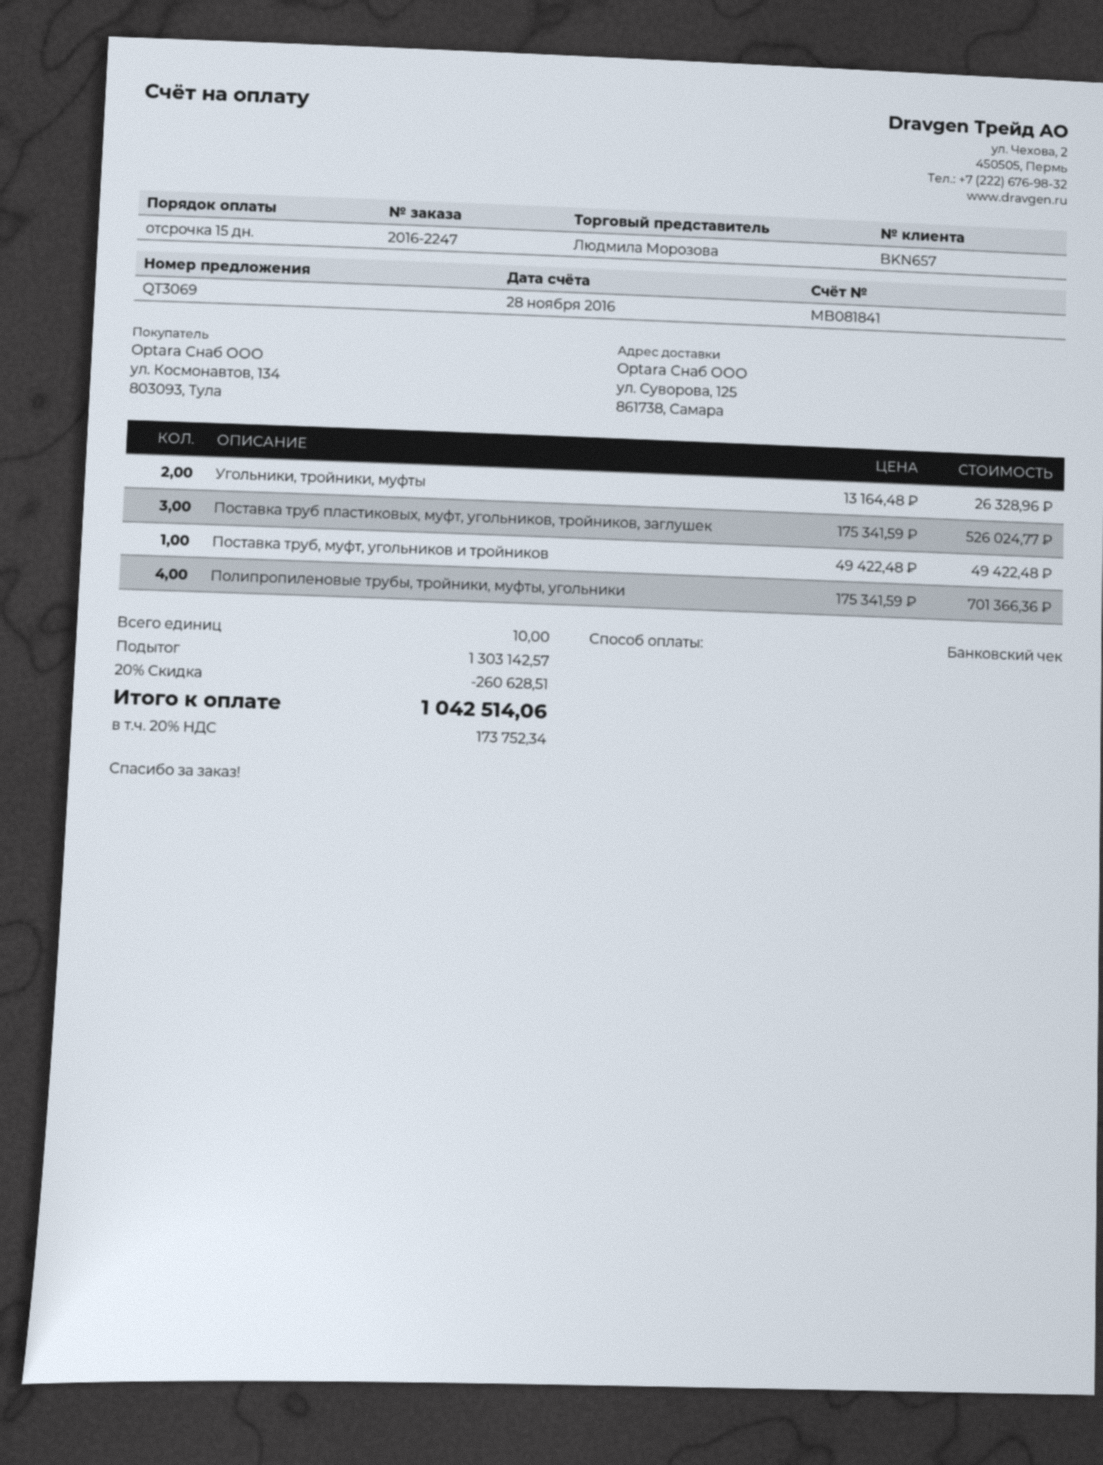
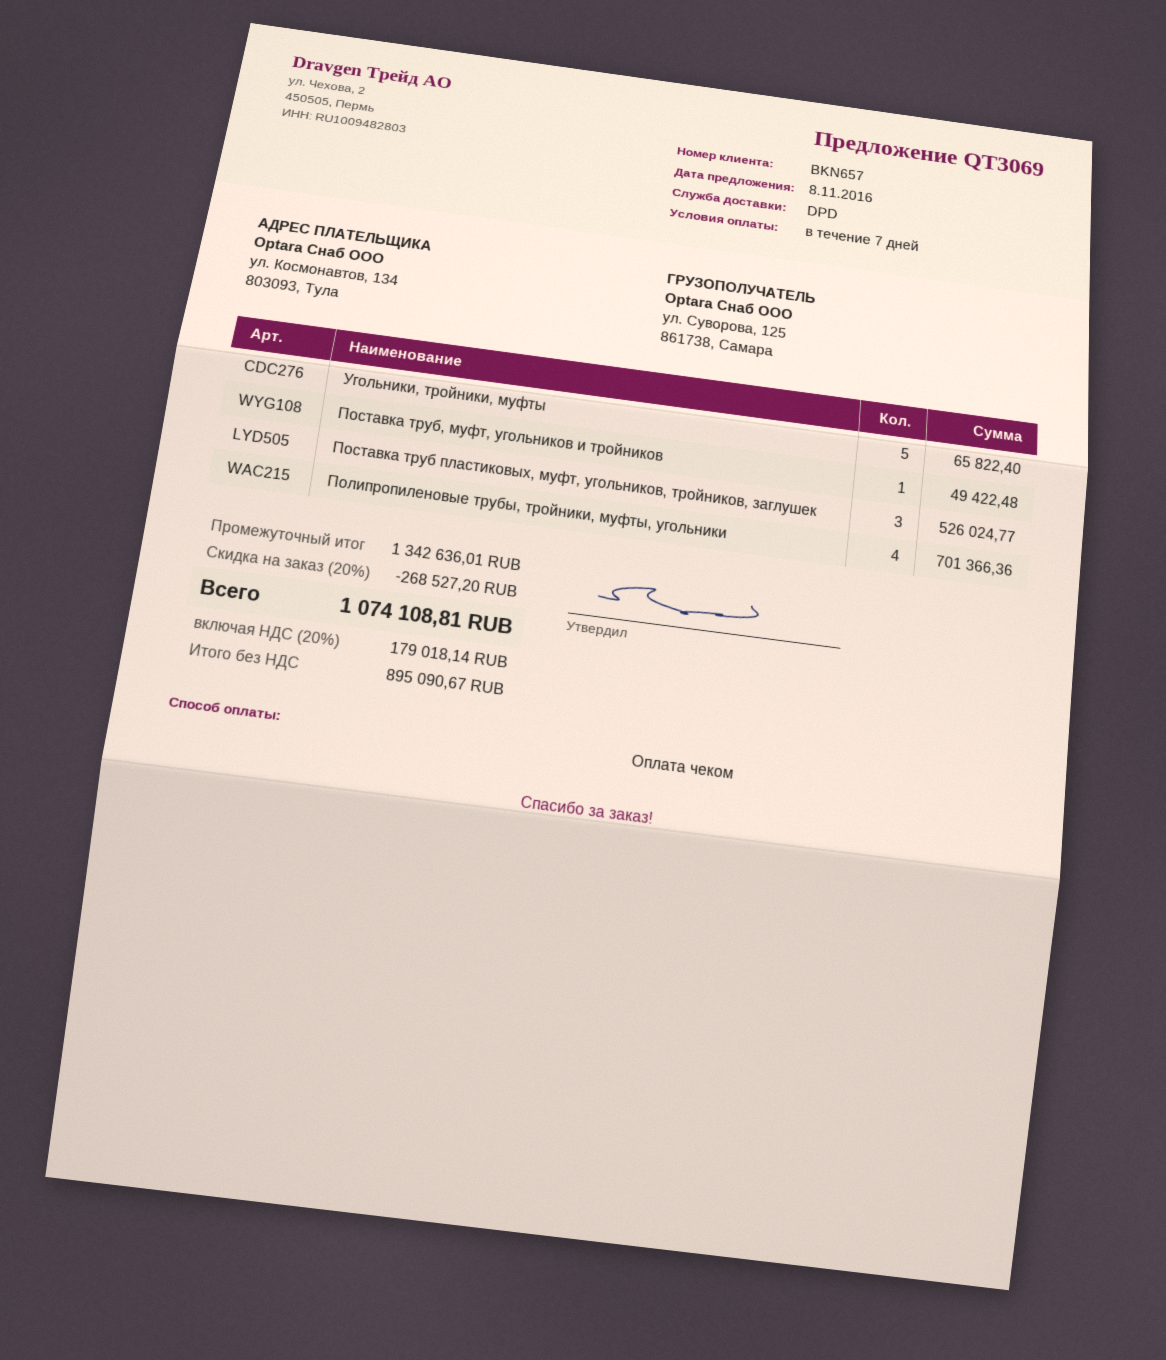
payment terms: 15 days -> 7 days
Угольники, тройники, муфты: 2 for 26328.96 -> 5 for 65822.40
subtotal: 1303142.57 -> 1342636.01
discount: 20% = 260628.51 -> 20% = 268527.20
tax: 20% = 173752.34 -> 20% = 179018.14
total: 1042514.06 -> 1074108.81

